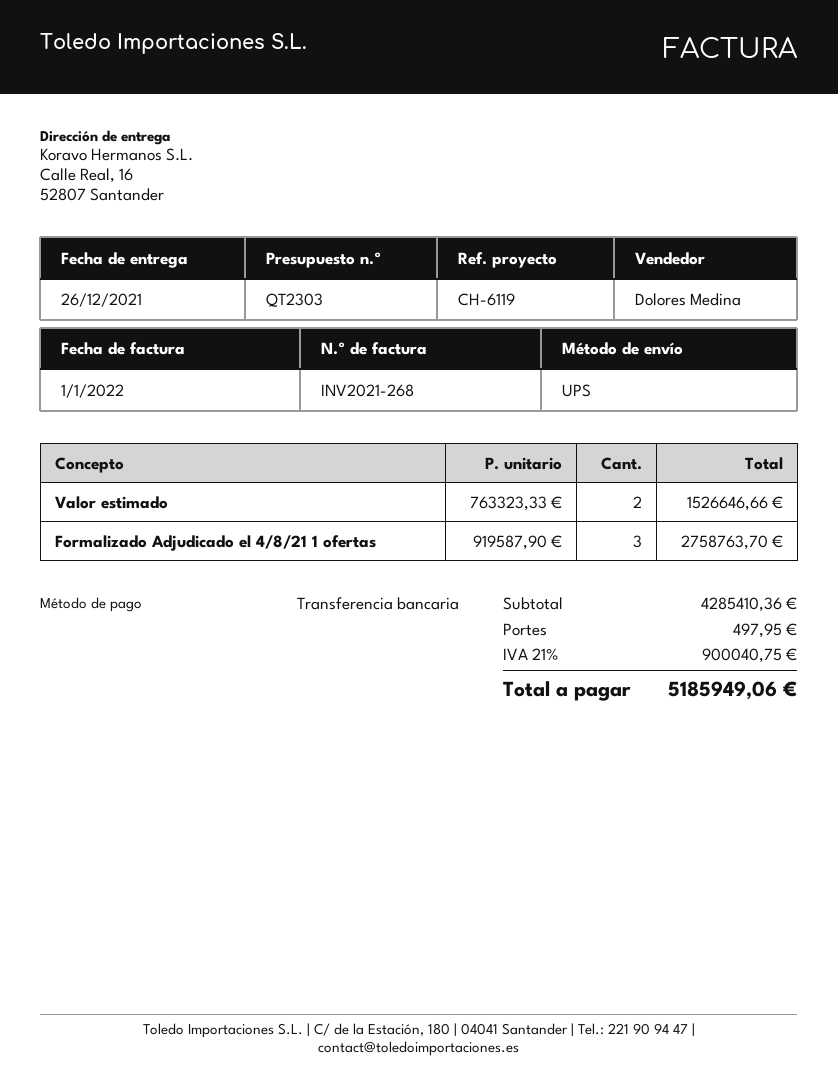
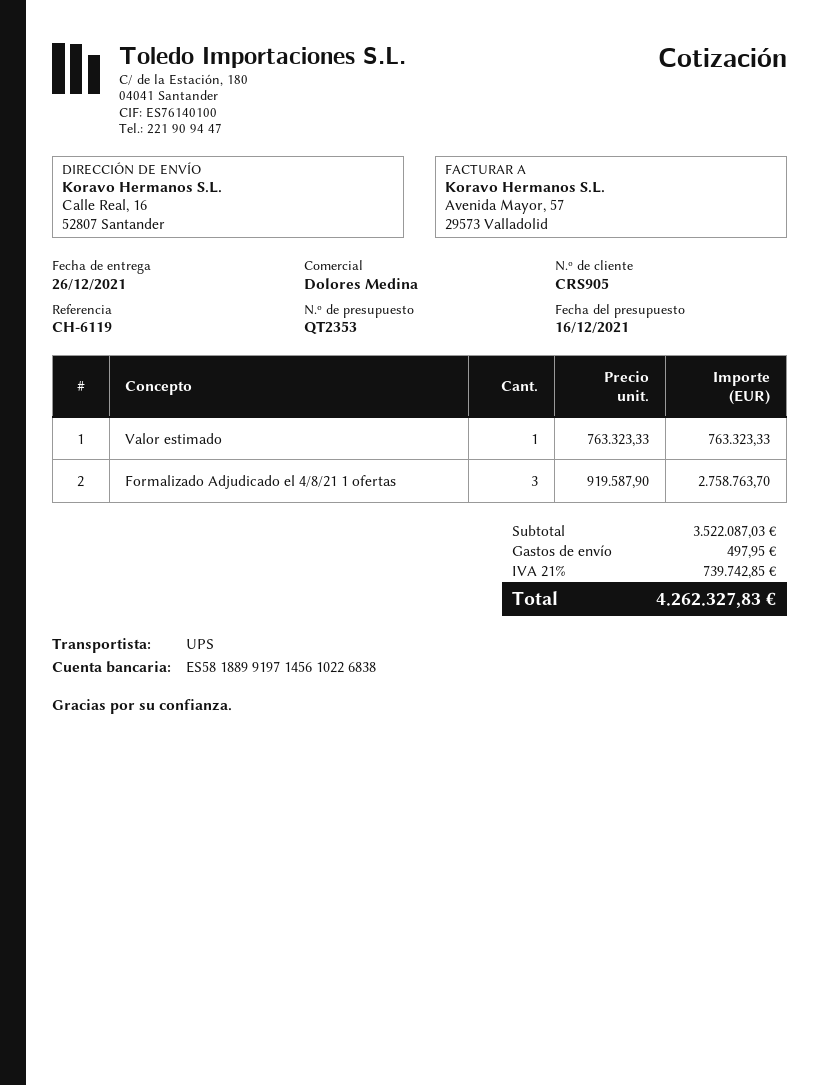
quote number: QT2303 -> QT2353
Valor estimado: 2 x 763323.33 = 1526646.66 -> 1 x 763323.33 = 763323.33
subtotal: 4285410.36 -> 3522087.03
tax: 21% = 900040.75 -> 21% = 739742.85
total: 5185949.06 -> 4262327.83

